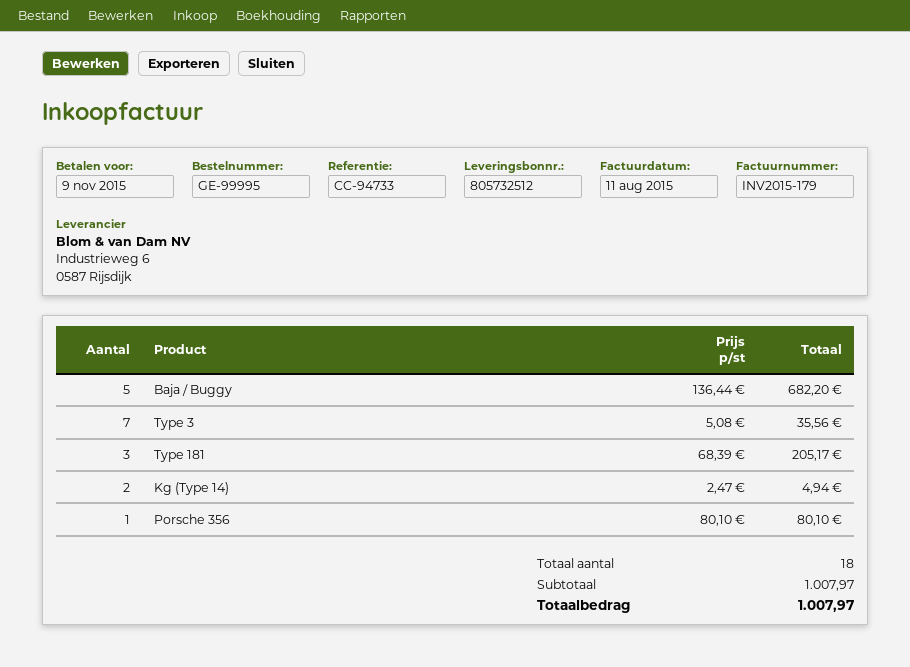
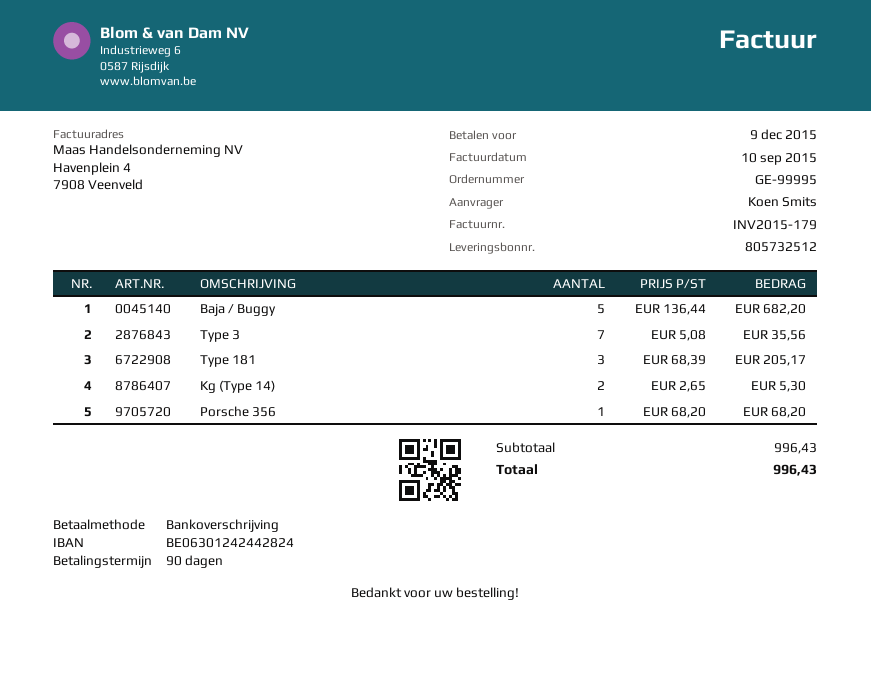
invoice date: 2015-08-11 -> 2015-09-10
due date: 2015-11-09 -> 2015-12-09
Kg (Type 14): 2 x 2.47 = 4.94 -> 2 x 2.65 = 5.30
Porsche 356: 1 x 80.10 = 80.10 -> 1 x 68.20 = 68.20
subtotal: 1007.97 -> 996.43
total: 1007.97 -> 996.43

